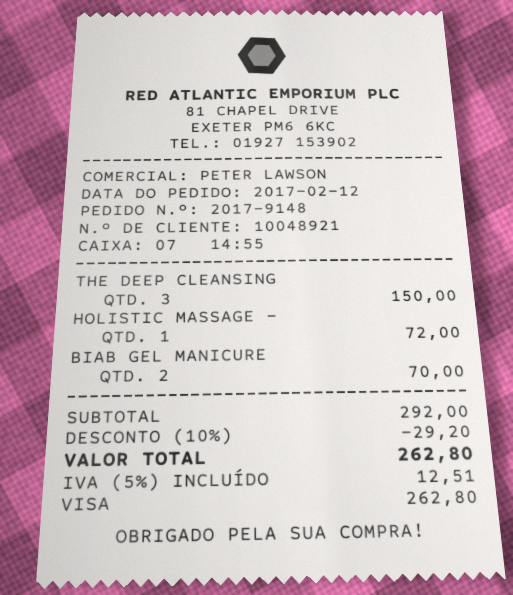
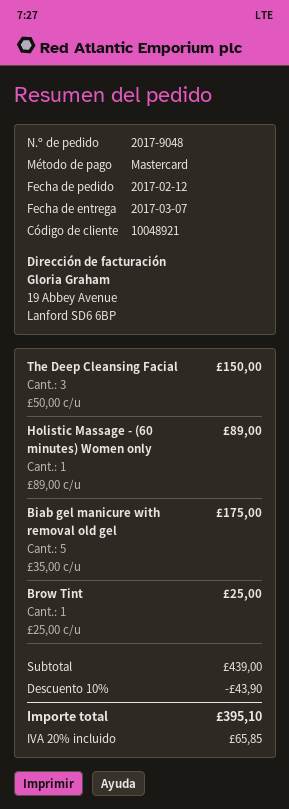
order number: 2017-9148 -> 2017-9048
payment method: Visa -> Mastercard
HOLISTIC MASSAGE -: 1 for 72.00 -> 1 for 89.00
BIAB GEL MANICURE: 2 for 70.00 -> 5 for 175.00
Brow Tint: none -> 1 for 25.00
subtotal: 292.00 -> 439.00
discount: 10% = 29.20 -> 10% = 43.90
tax: 5% = 12.51 -> 20% = 65.85
total: 262.80 -> 395.10

